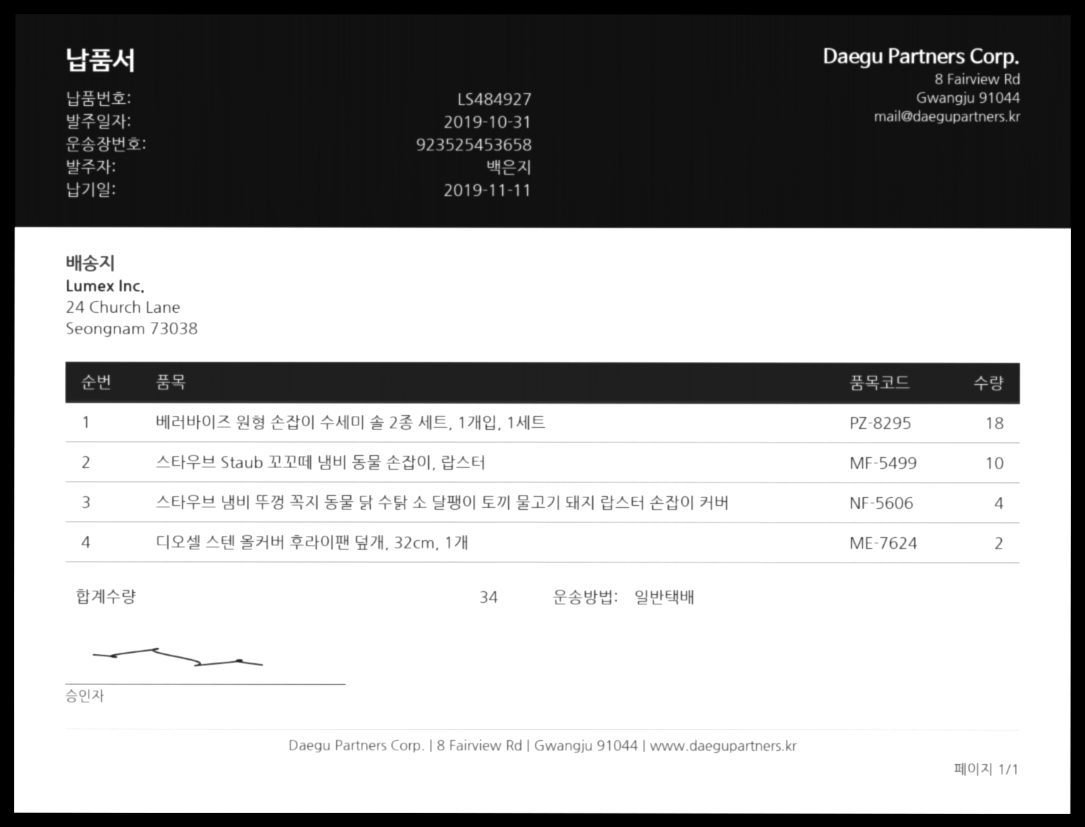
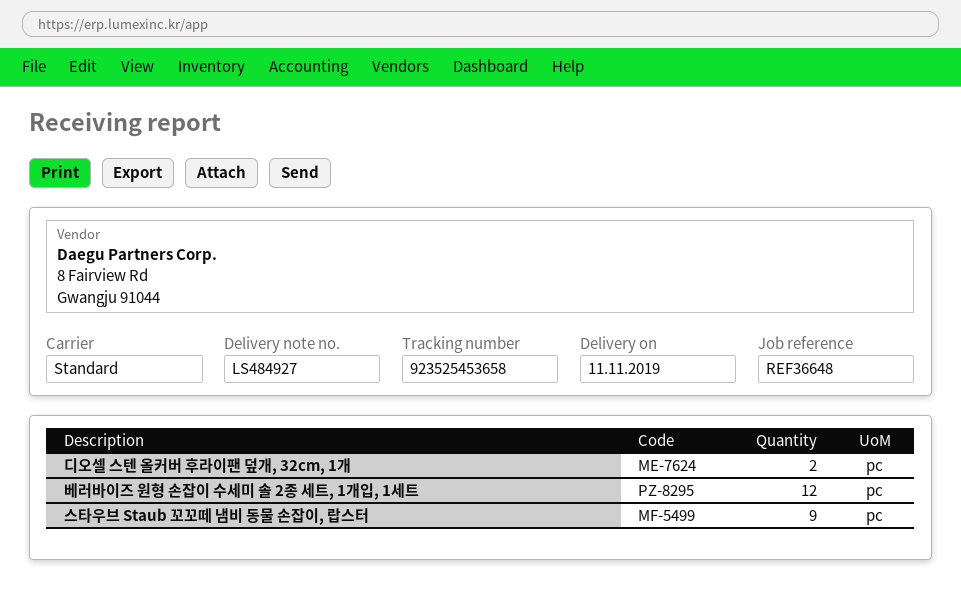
베러바이즈 원형 손잡이 수세미 솔 2종 세트, 1개입, 1세트: 18 -> 12
스타우브 Staub 꼬꼬떼 냄비 동물 손잡이, 랍스터: 10 -> 9
스타우브 냄비 뚜껑 꼭지 동물 닭 수탉 소 달팽이 토끼 물고기 돼지 랍스터 손잡이 커버: 4 -> none

